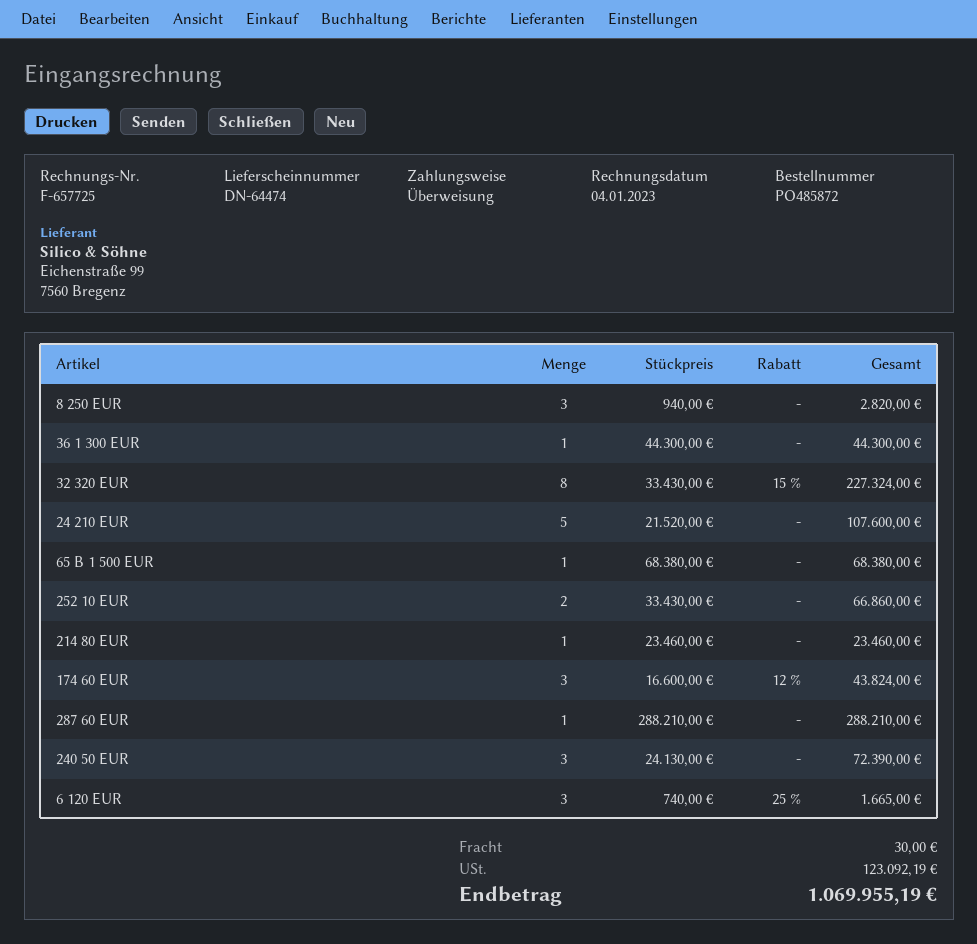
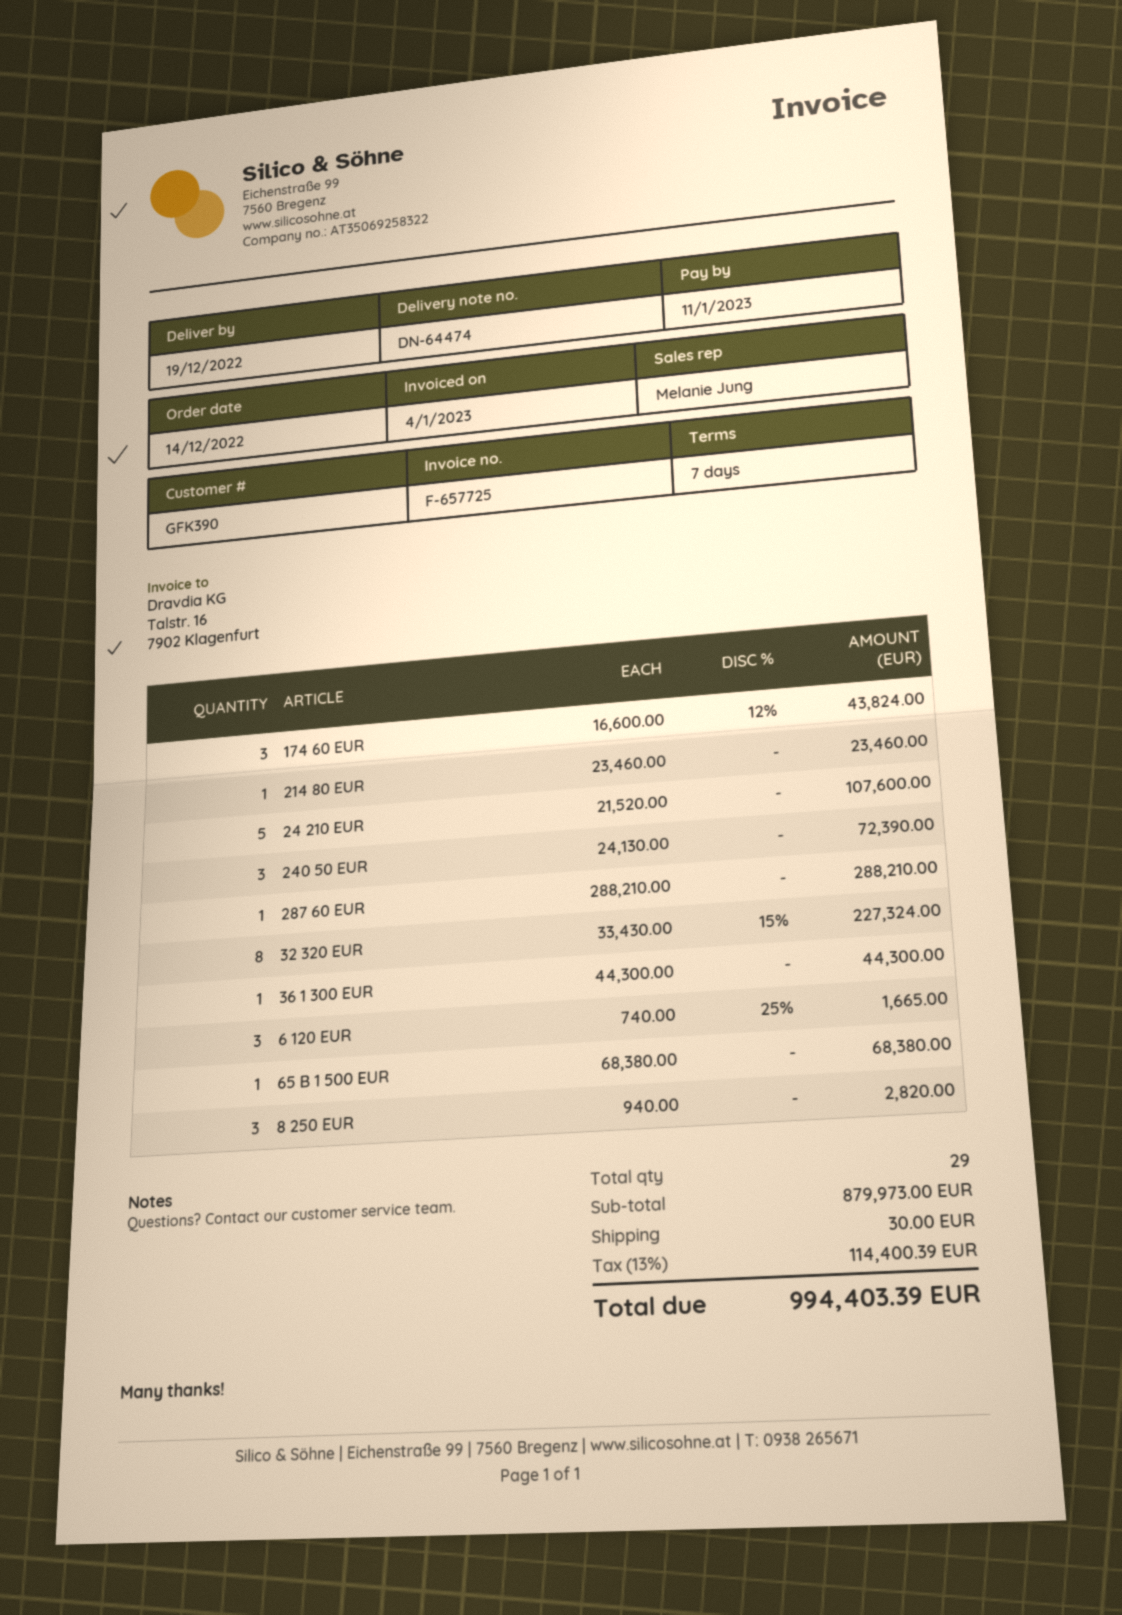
252 10 EUR: 2 x 33430.00 = 66860.00 -> none
tax: 123092.19 -> 114400.39
total: 1069955.19 -> 994403.39

